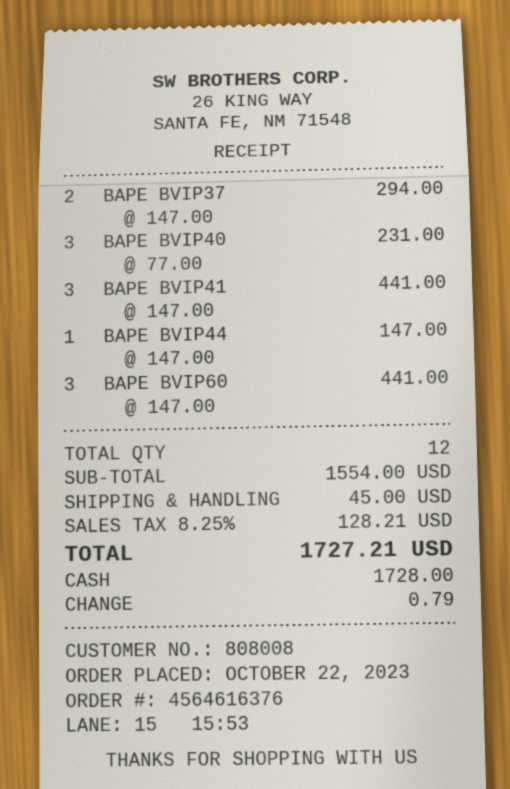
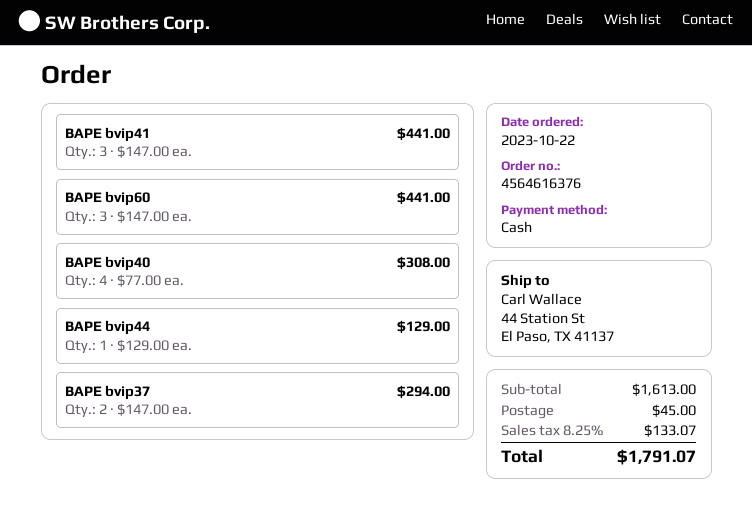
BAPE BVIP40: 3 x 77.00 = 231.00 -> 4 x 77.00 = 308.00
BAPE BVIP44: 1 x 147.00 = 147.00 -> 1 x 129.00 = 129.00
subtotal: 1554.00 -> 1613.00
tax: 8.25% = 128.21 -> 8.25% = 133.07
total: 1727.21 -> 1791.07

